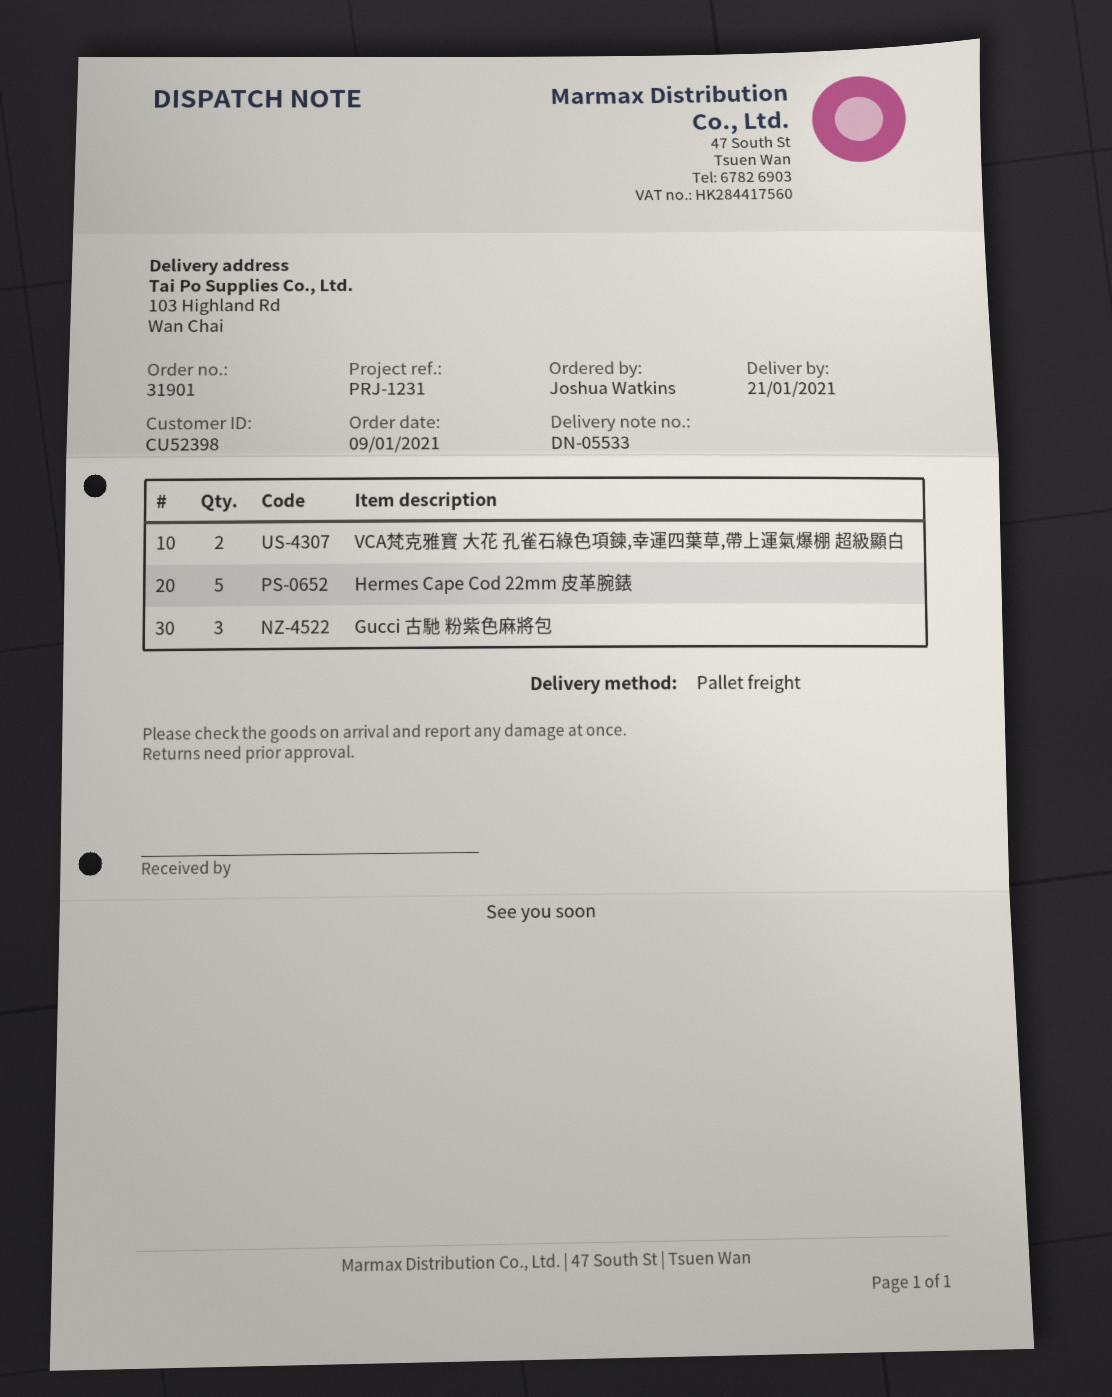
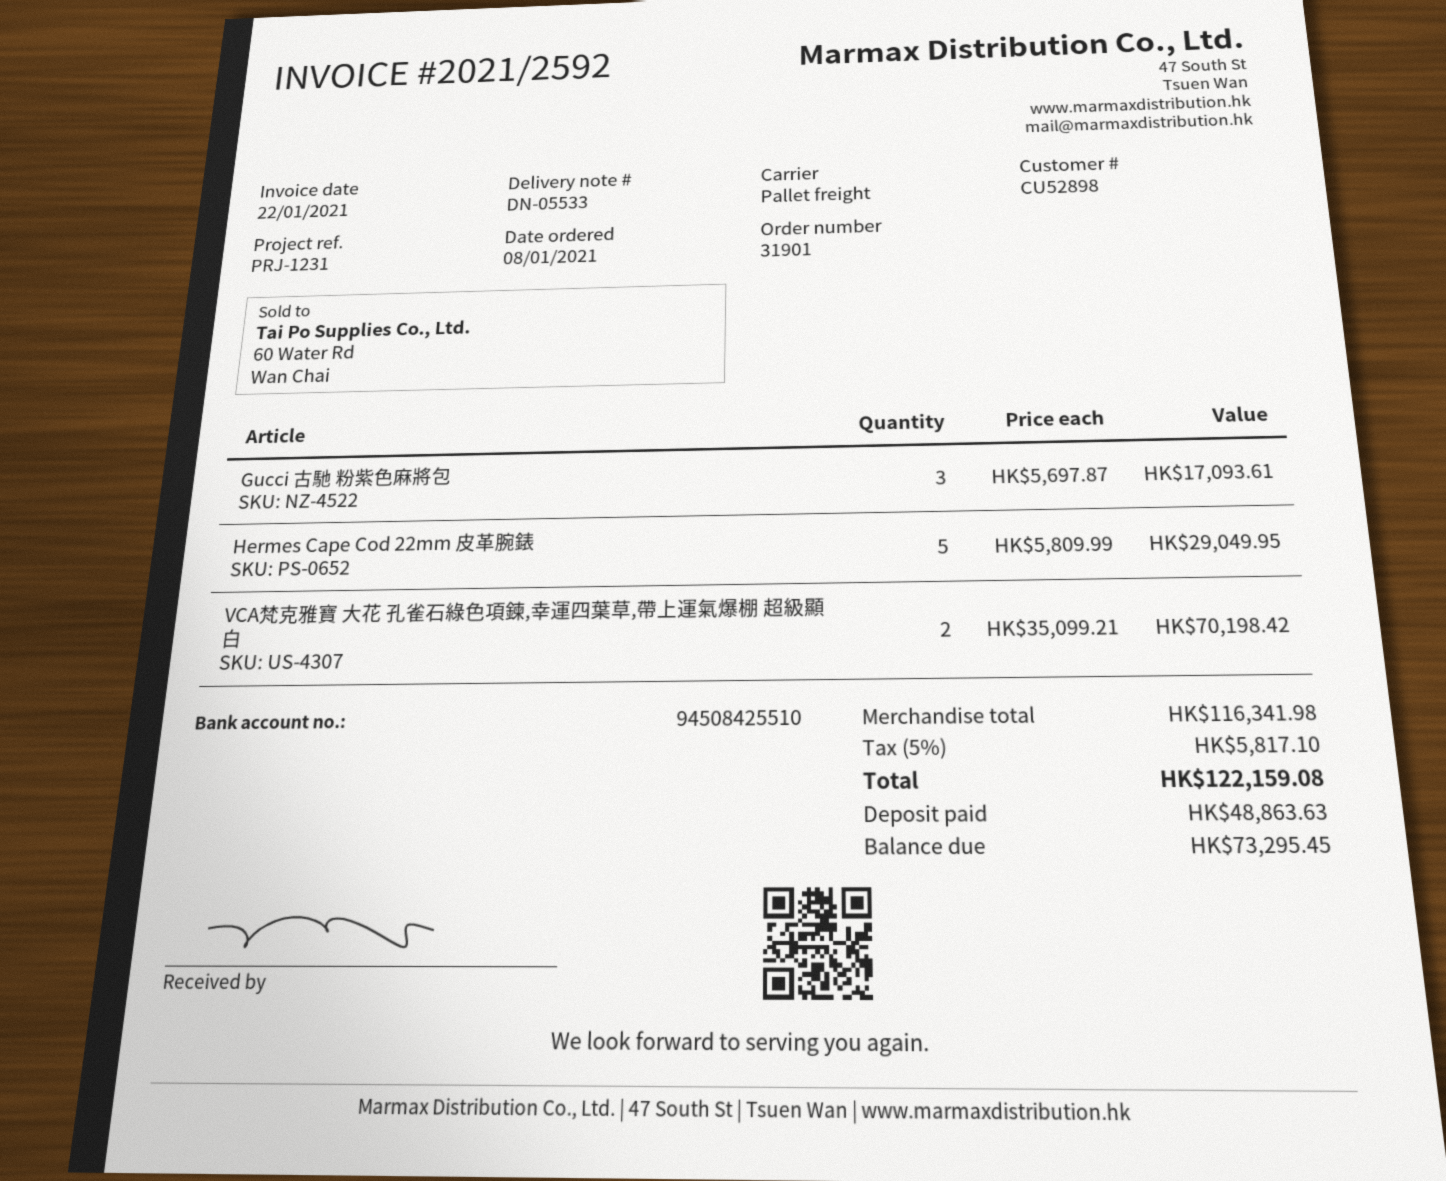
order date: 2021-01-09 -> 2021-01-08
customer number: CU52398 -> CU52898

